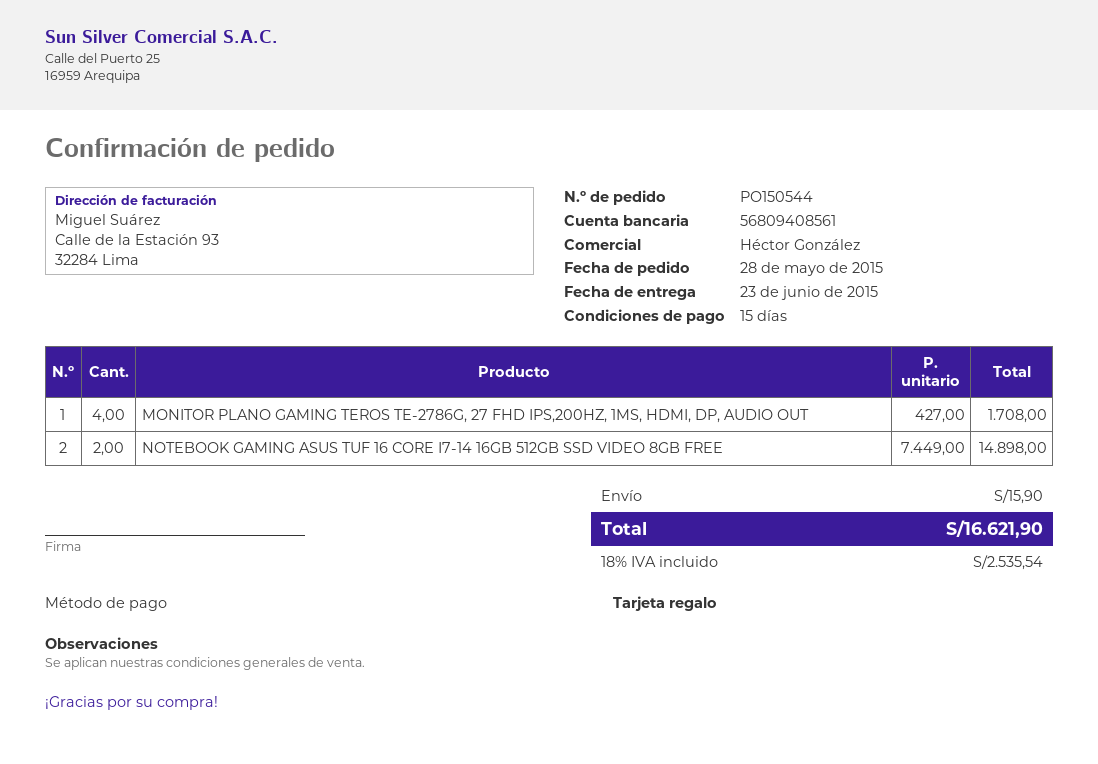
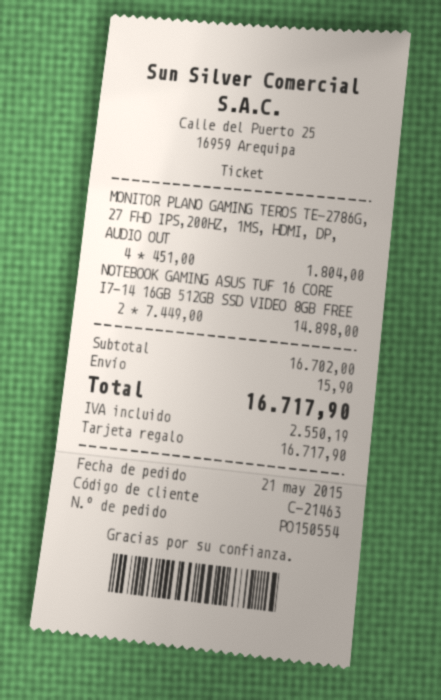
order number: PO150544 -> PO150554
order date: 2015-05-28 -> 2015-05-21
MONITOR PLANO GAMING TEROS TE-2786G, 27 FHD IPS,200HZ, 1MS, HDMI, DP, AUDIO OUT: 4 x 427.00 = 1708.00 -> 4 x 451.00 = 1804.00
tax: 2535.54 -> 2550.19
total: 16621.90 -> 16717.90

